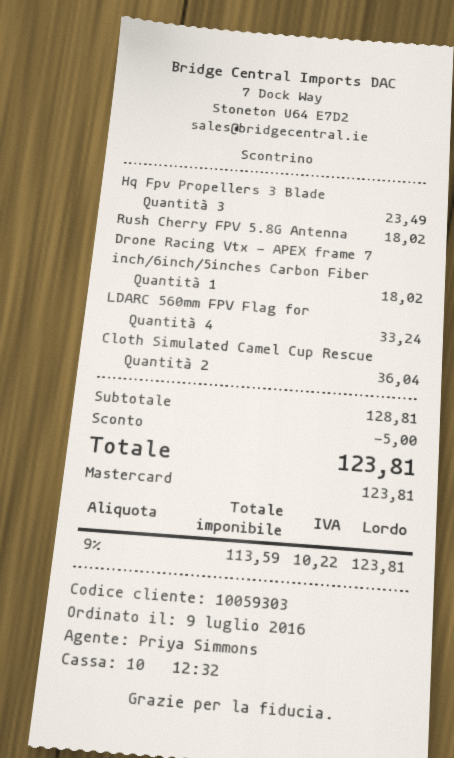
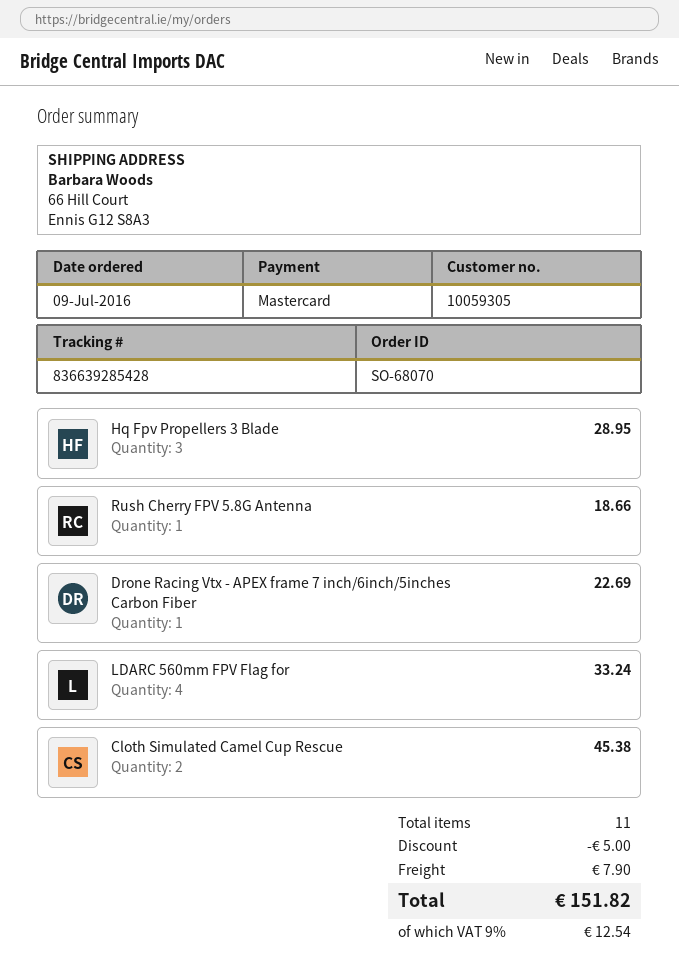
customer number: 10059303 -> 10059305
Hq Fpv Propellers 3 Blade: 3 for 23.49 -> 3 for 28.95
Rush Cherry FPV 5.8G Antenna: 1 for 18.02 -> 1 for 18.66
Drone Racing Vtx - APEX frame 7 inch/6inch/5inches Carbon Fiber: 1 for 18.02 -> 1 for 22.69
Cloth Simulated Camel Cup Rescue: 2 for 36.04 -> 2 for 45.38
shipping: none -> 7.90
tax: 9% = 10.22 -> 9% = 12.54
total: 123.81 -> 151.82

